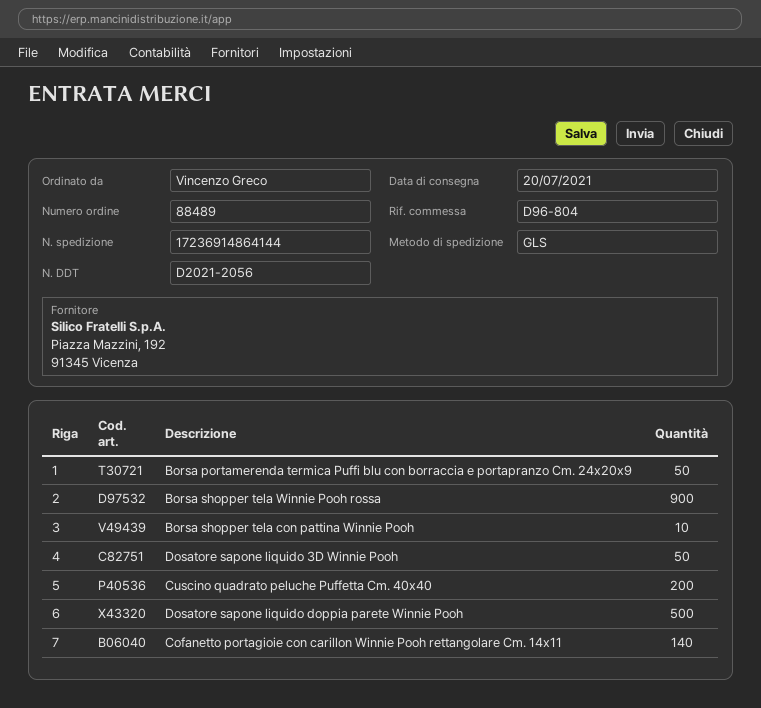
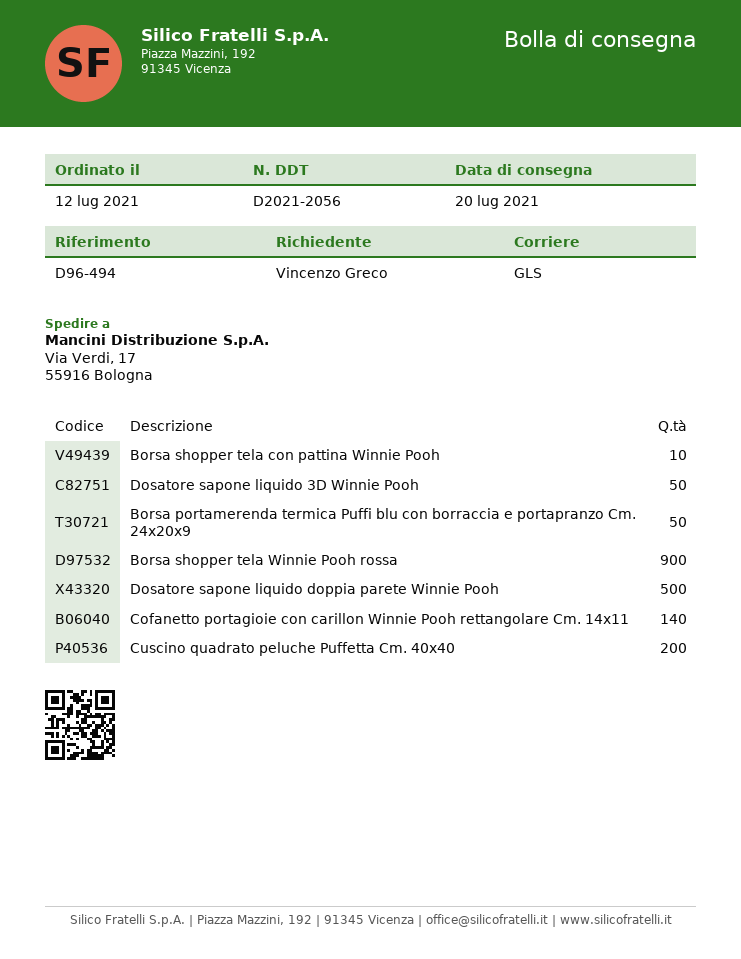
reference: D96-804 -> D96-494

